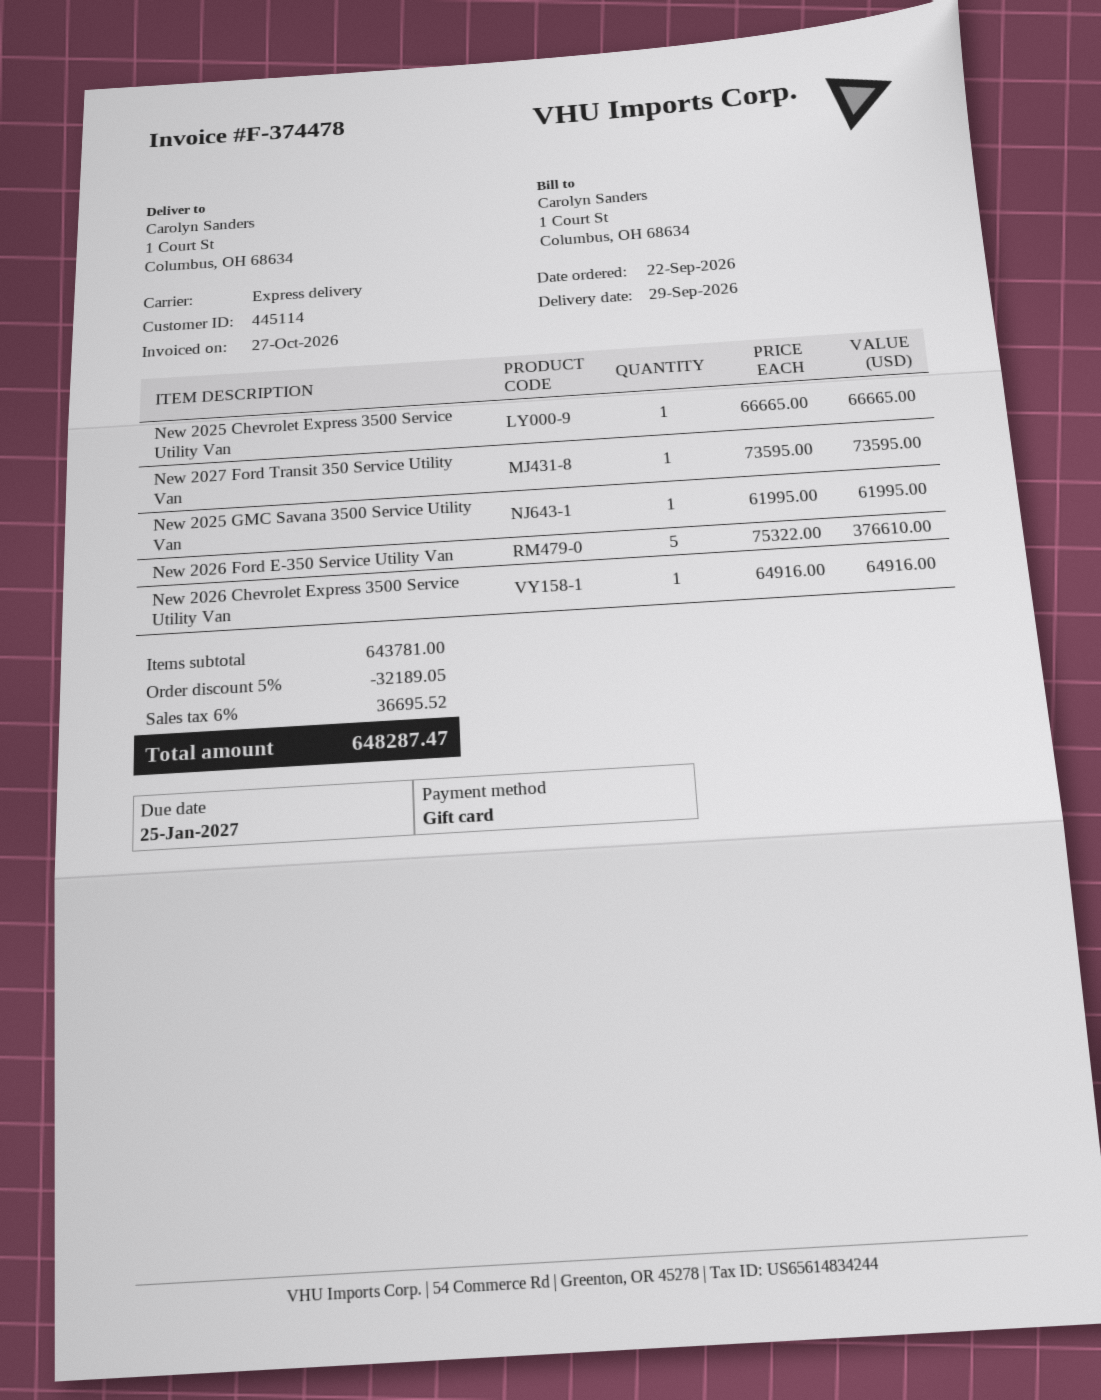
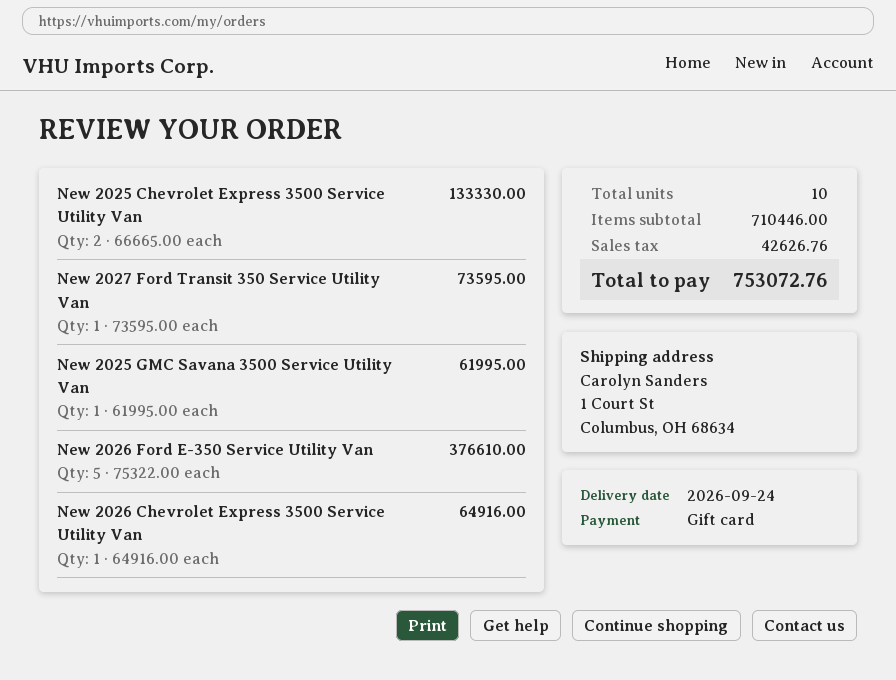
delivery date: 2026-09-29 -> 2026-09-24
New 2025 Chevrolet Express 3500 Service Utility Van: 1 x 66665.00 = 66665.00 -> 2 x 66665.00 = 133330.00
subtotal: 643781.00 -> 710446.00
discount: 5% = 32189.05 -> none
tax: 36695.52 -> 42626.76
total: 648287.47 -> 753072.76

